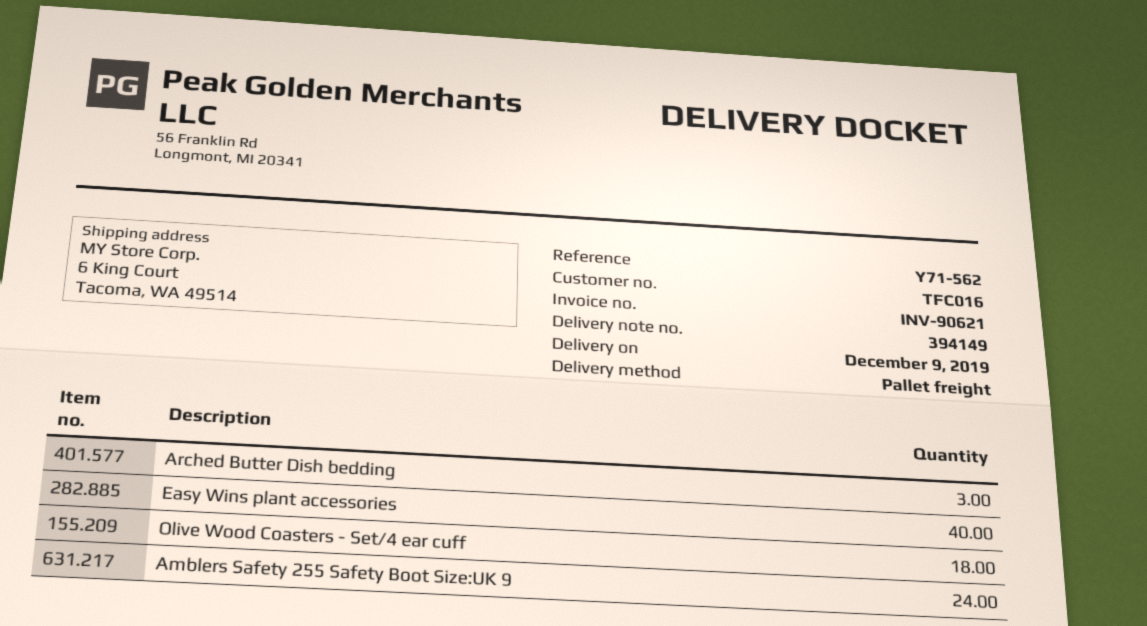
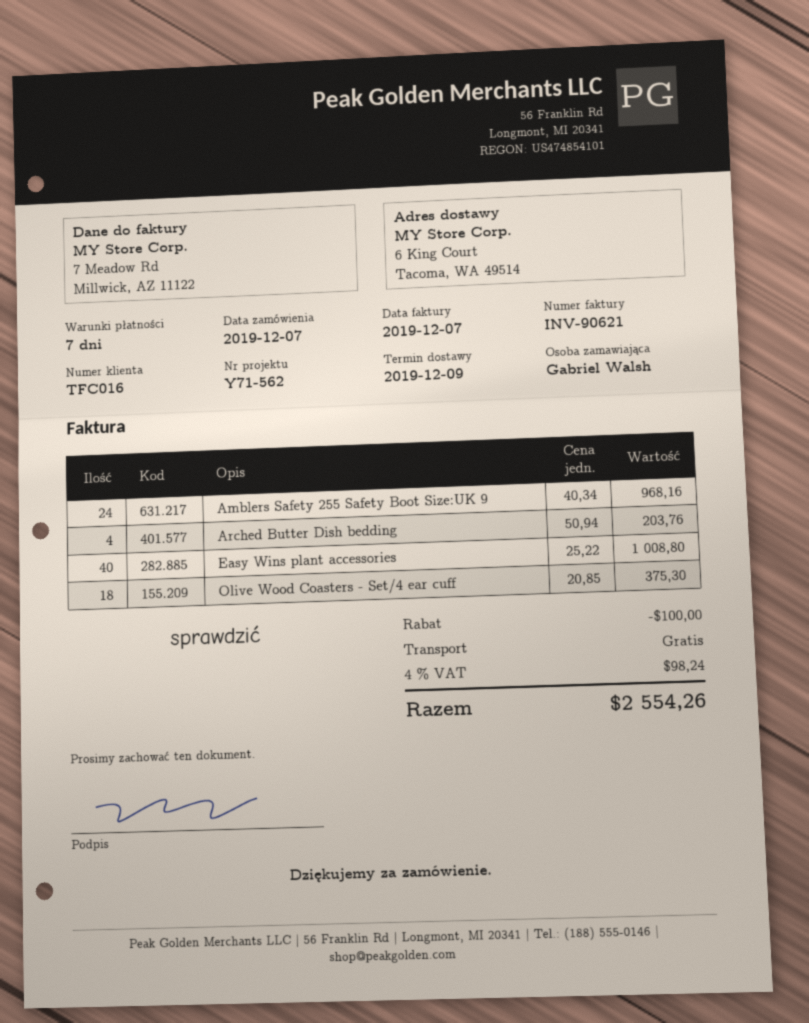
Arched Butter Dish bedding: 3 -> 4

